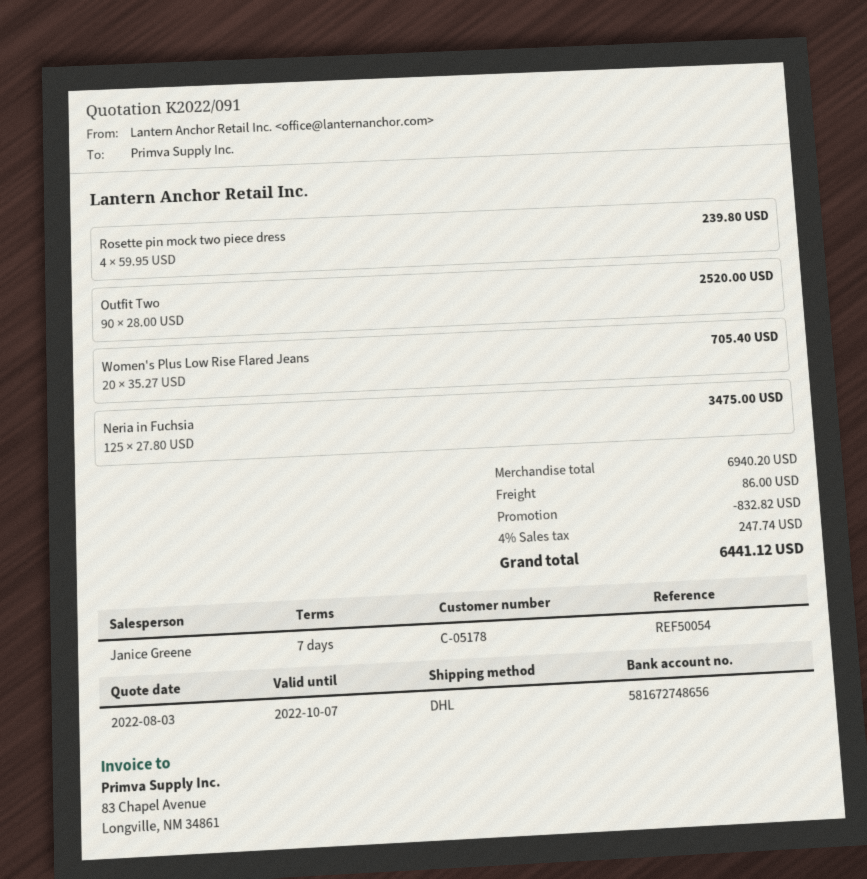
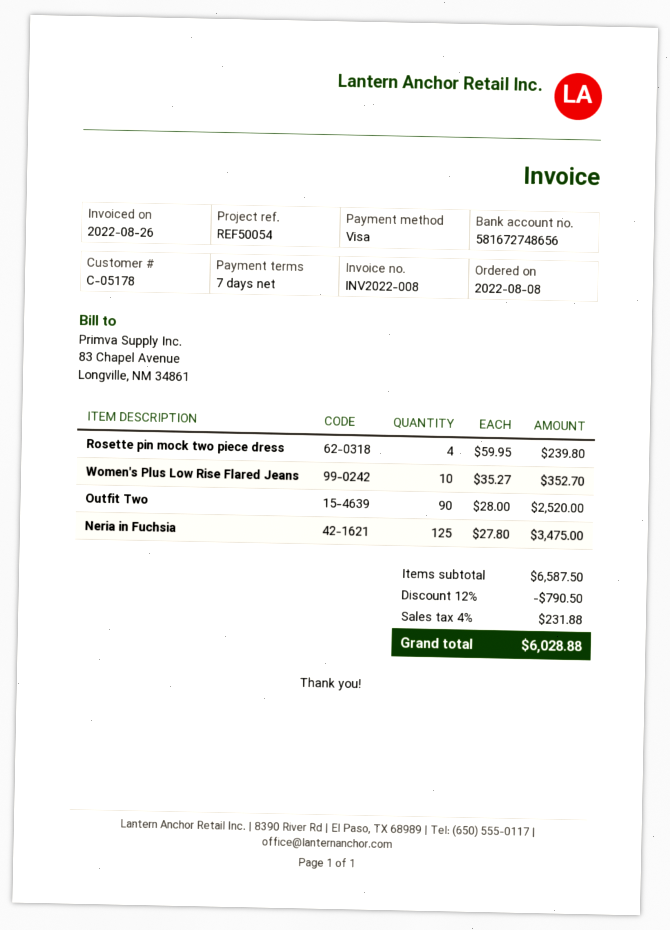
Women's Plus Low Rise Flared Jeans: 20 x 35.27 = 705.40 -> 10 x 35.27 = 352.70
subtotal: 6940.20 -> 6587.50
discount: 832.82 -> 790.50
shipping: 86.00 -> none
tax: 4% = 247.74 -> 4% = 231.88
total: 6441.12 -> 6028.88

